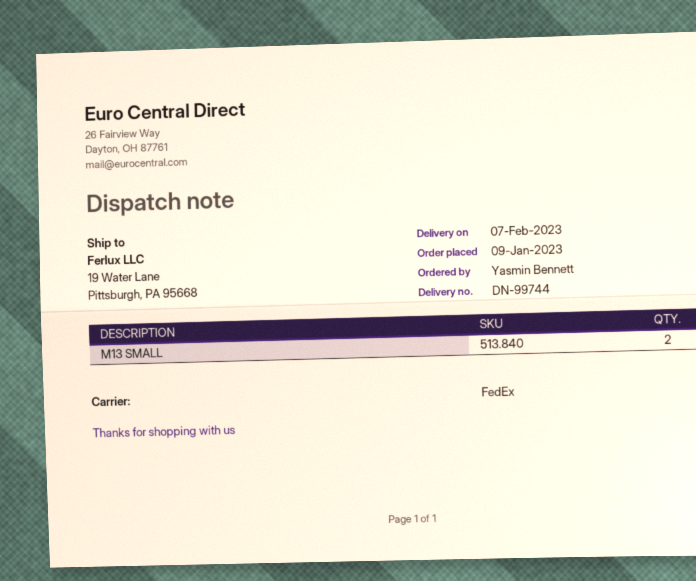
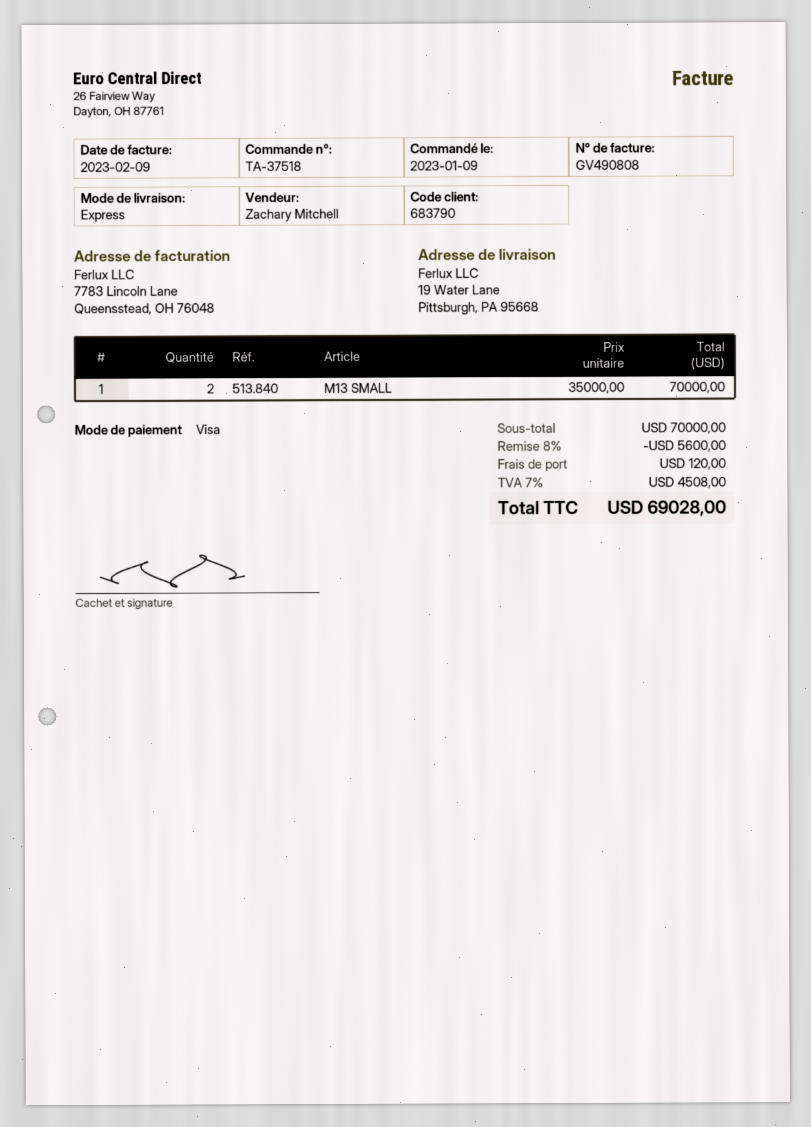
shipping method: FedEx -> express

